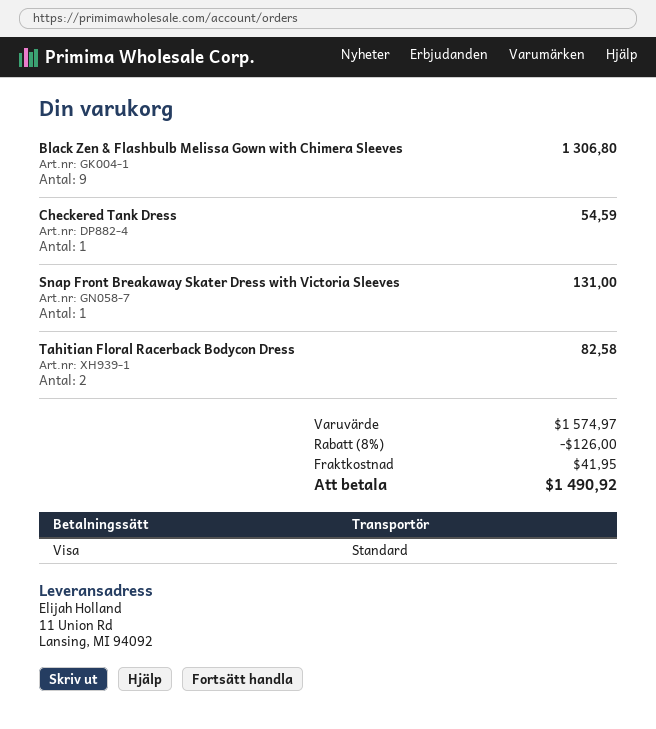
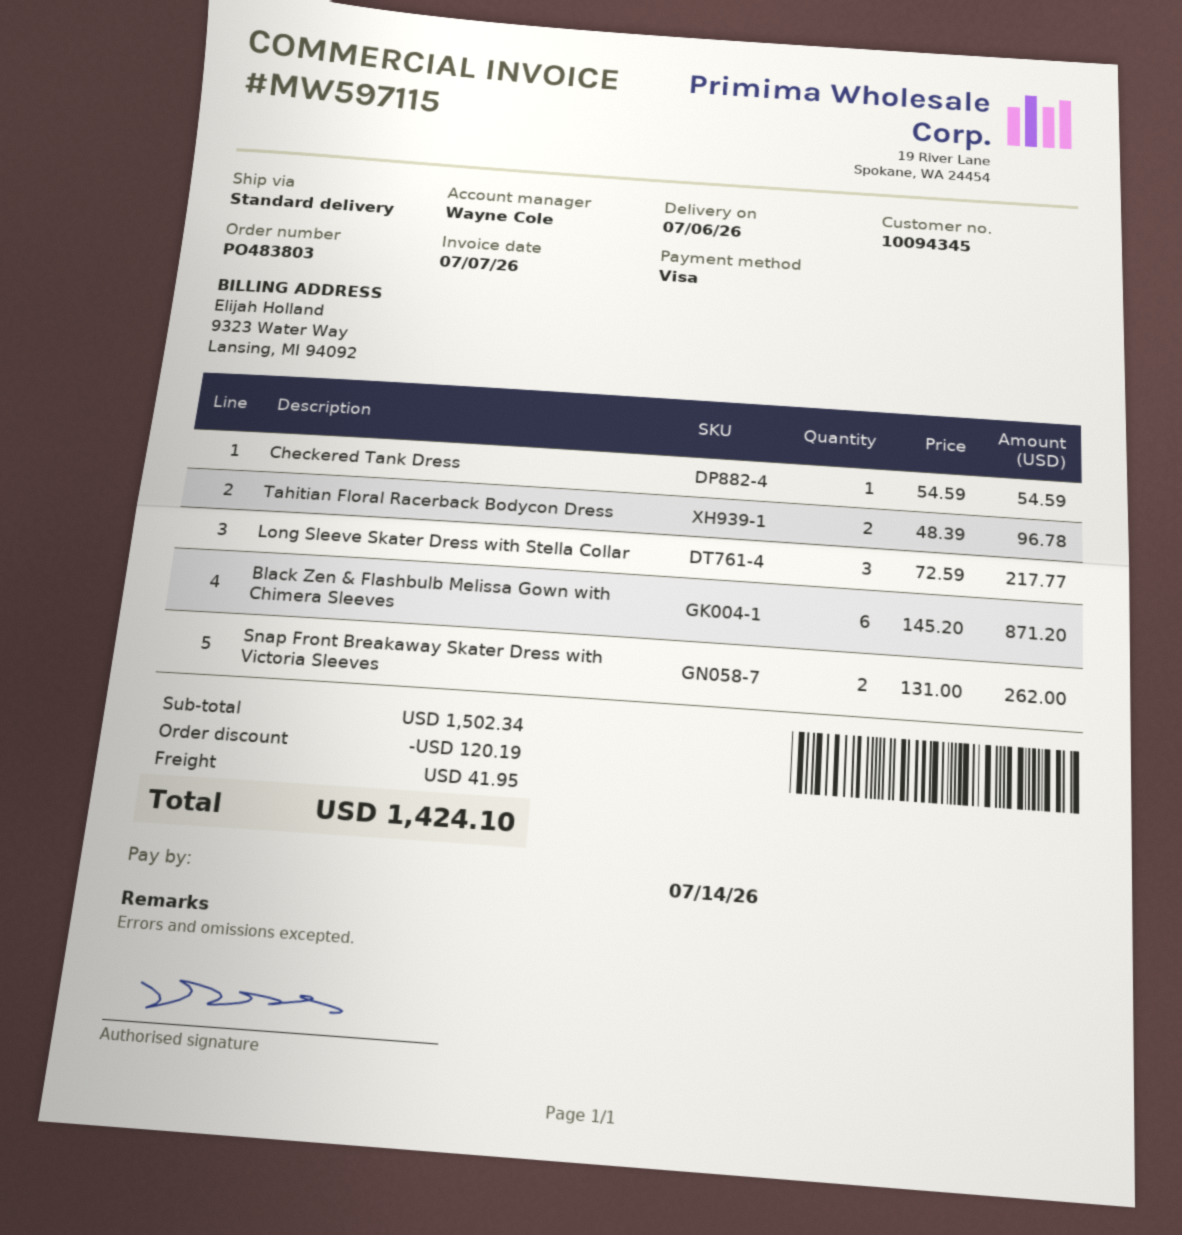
Black Zen & Flashbulb Melissa Gown with Chimera Sleeves: 9 for 1306.80 -> 6 for 871.20
Snap Front Breakaway Skater Dress with Victoria Sleeves: 1 for 131.00 -> 2 for 262.00
Tahitian Floral Racerback Bodycon Dress: 2 for 82.58 -> 2 for 96.78
Long Sleeve Skater Dress with Stella Collar: none -> 3 for 217.77
subtotal: 1574.97 -> 1502.34
discount: 126.00 -> 120.19
total: 1490.92 -> 1424.10

